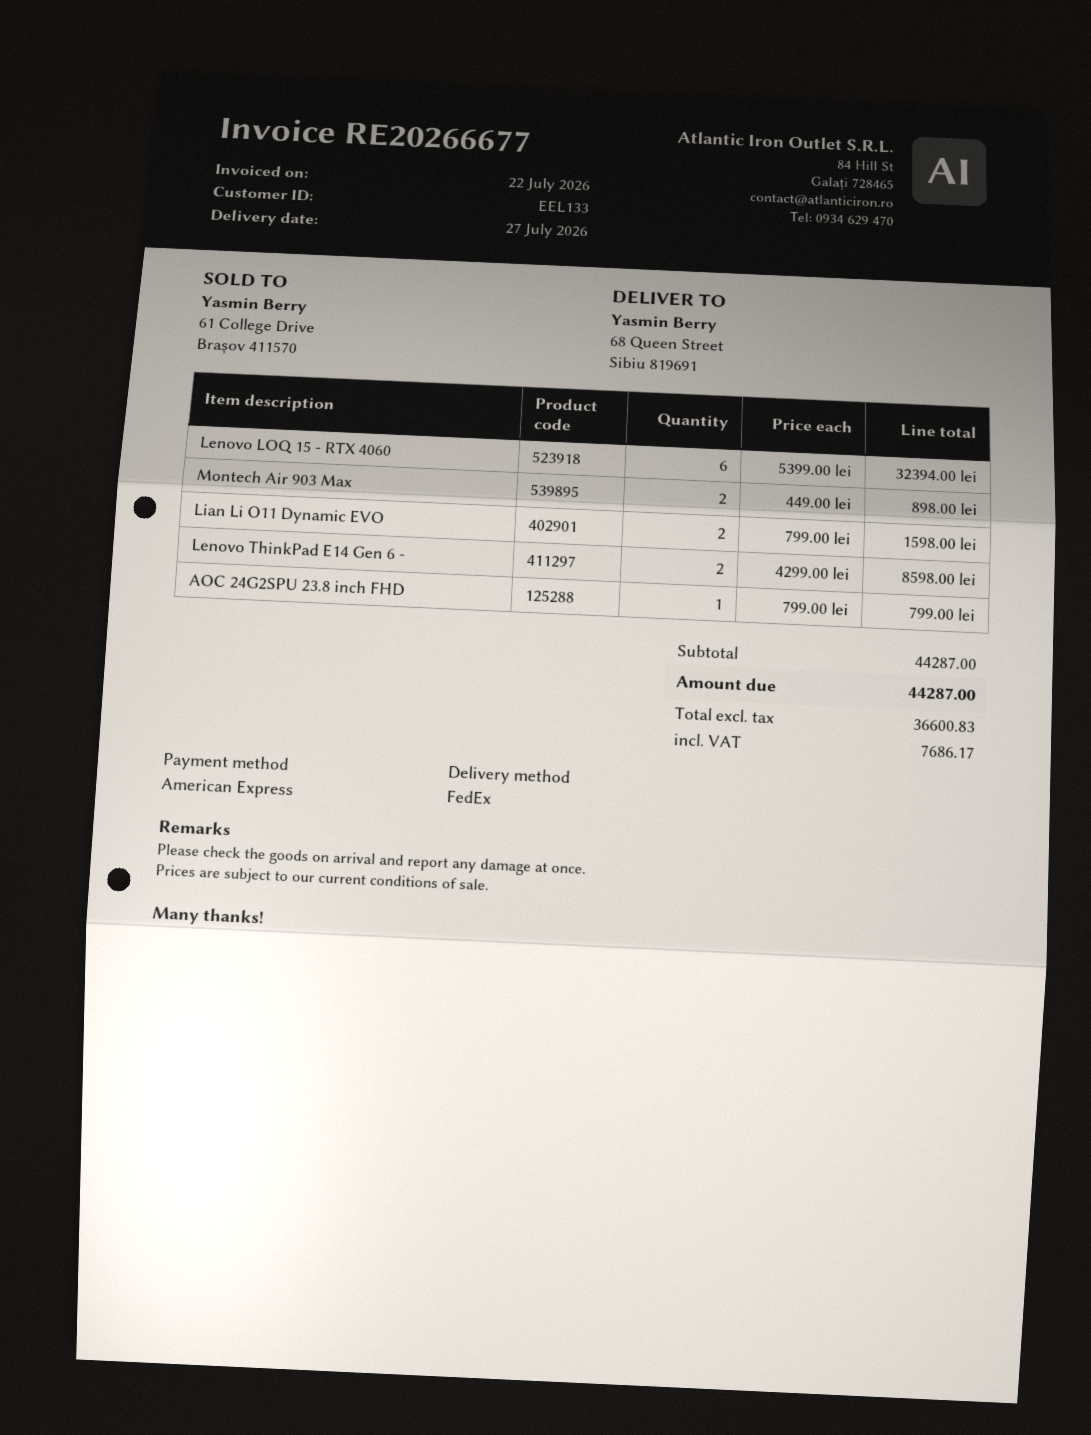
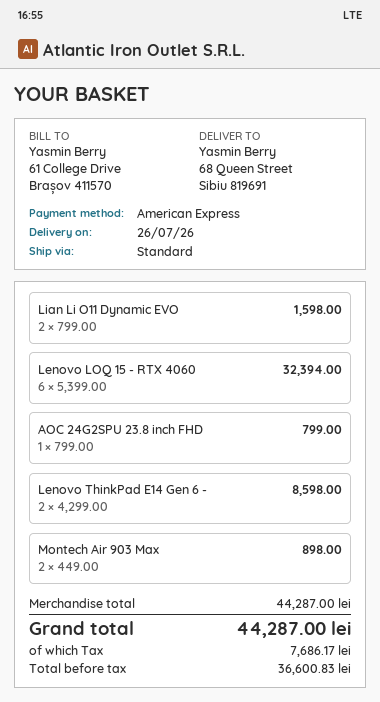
delivery date: 2026-07-27 -> 2026-07-26
shipping method: FedEx -> standard

